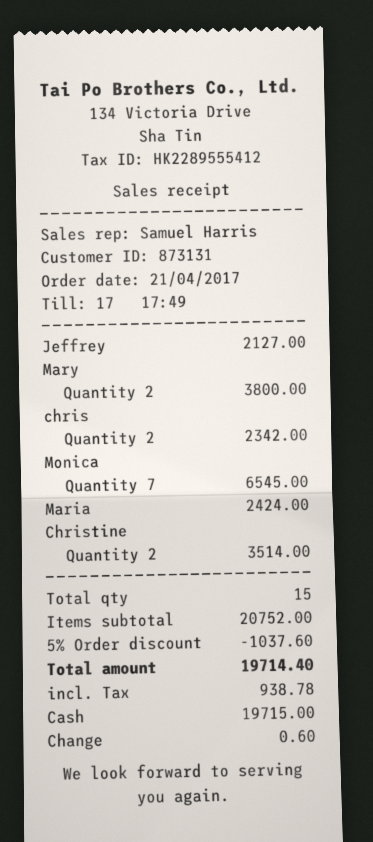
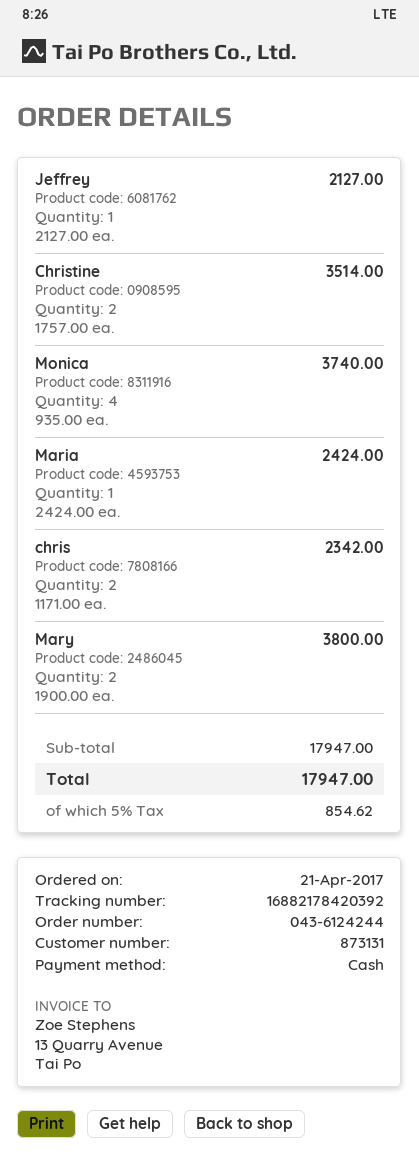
Monica: 7 for 6545.00 -> 4 for 3740.00
subtotal: 20752.00 -> 17947.00
discount: 5% = 1037.60 -> none
tax: 938.78 -> 854.62
total: 19714.40 -> 17947.00

